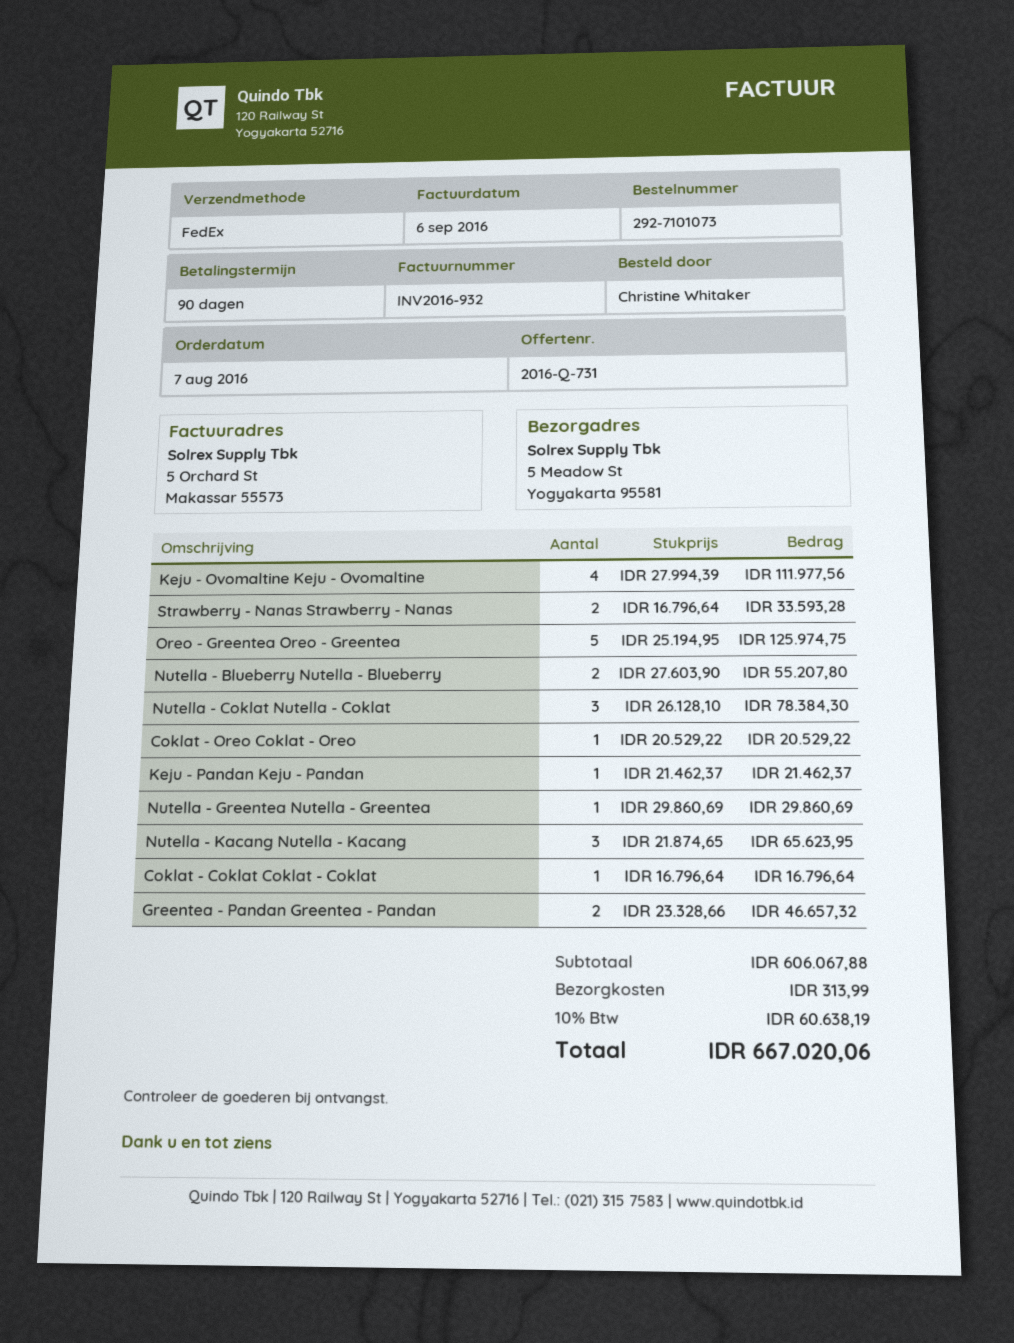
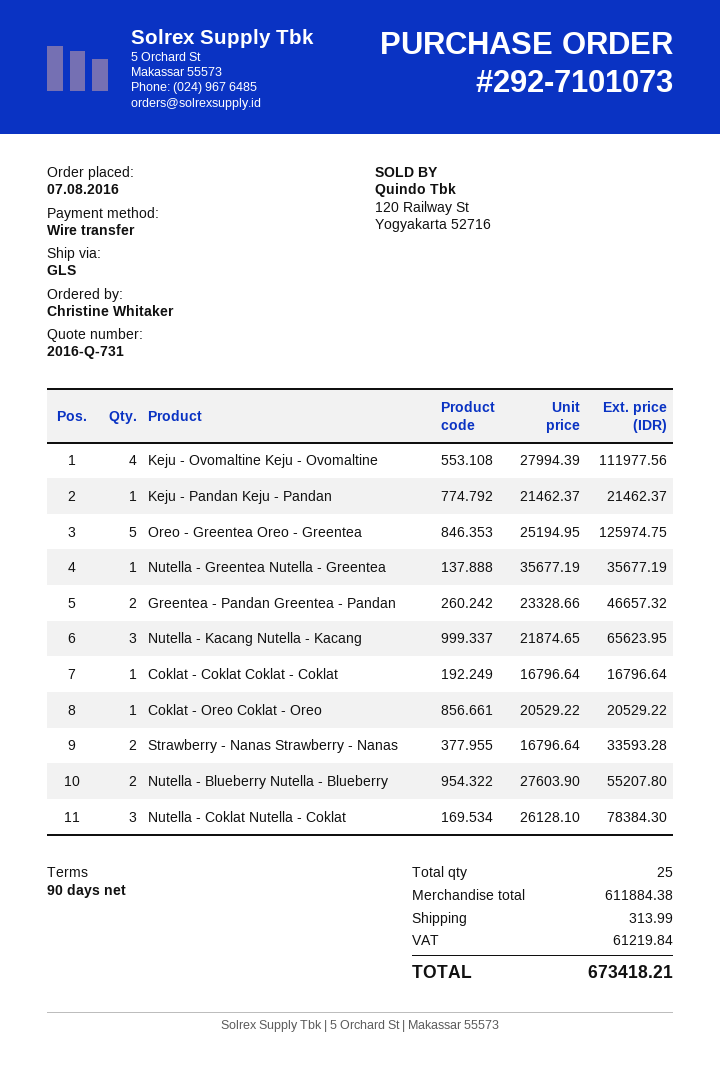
shipping method: FedEx -> GLS
Nutella - Greentea Nutella - Greentea: 1 x 29860.69 = 29860.69 -> 1 x 35677.19 = 35677.19
subtotal: 606067.88 -> 611884.38
tax: 60638.19 -> 61219.84
total: 667020.06 -> 673418.21

